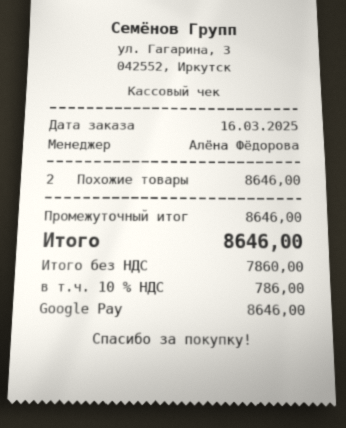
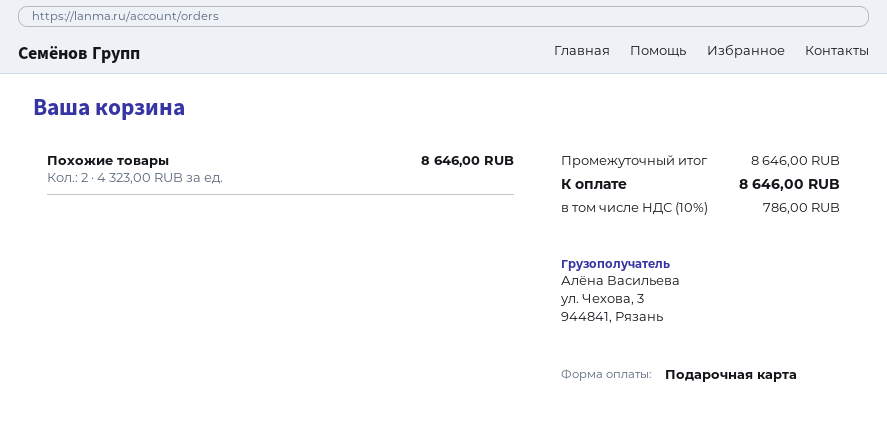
payment method: Google Pay -> gift card

